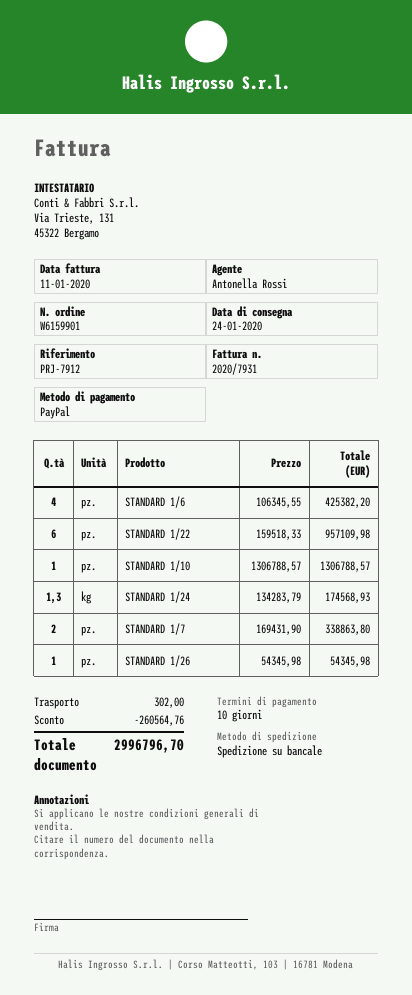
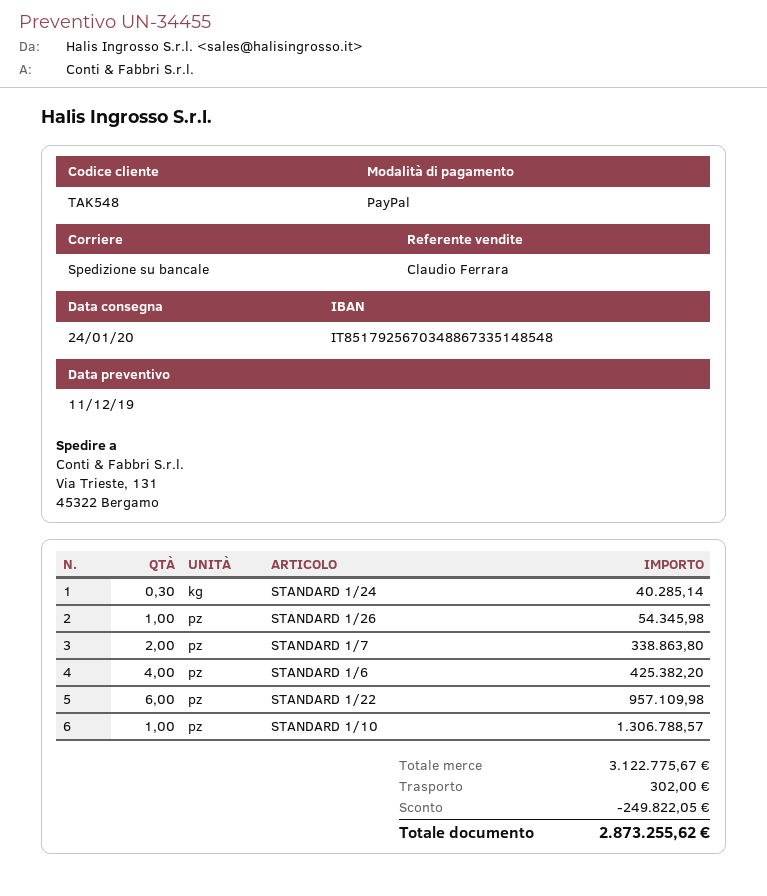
sales rep: Antonella Rossi -> Claudio Ferrara
STANDARD 1/24: 1.3 for 174568.93 -> 0.3 for 40285.14
discount: 260564.76 -> 249822.05
total: 2996796.70 -> 2873255.62

